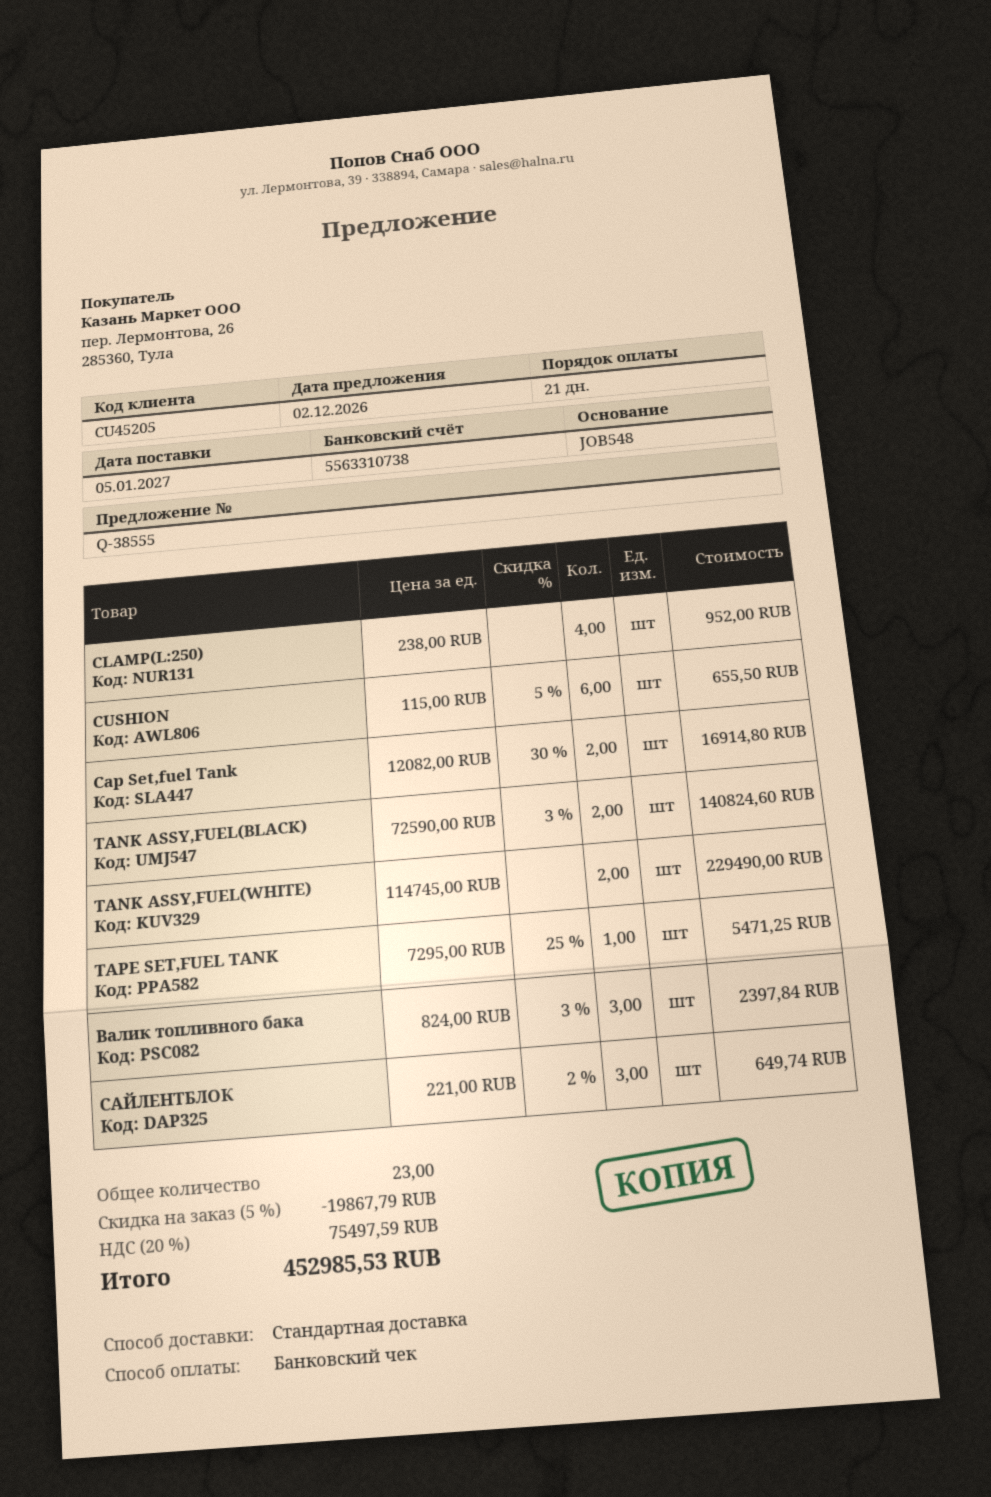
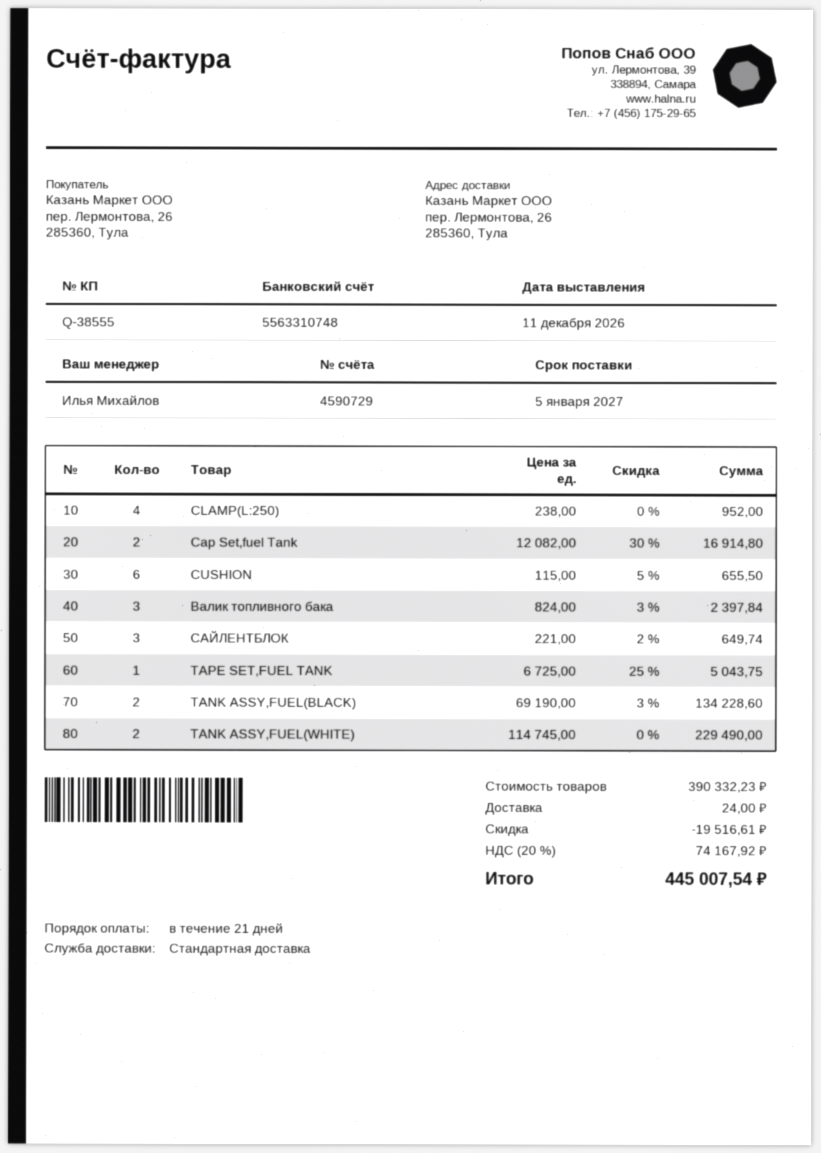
bank account: 5563310738 -> 5563310748
TANK ASSY,FUEL(BLACK): 2 x 72590.00 - 3% = 140824.60 -> 2 x 69190.00 - 3% = 134228.60
TAPE SET,FUEL TANK: 1 x 7295.00 - 25% = 5471.25 -> 1 x 6725.00 - 25% = 5043.75
discount: 19867.79 -> 19516.61
shipping: none -> 24.00
tax: 20% = 75497.59 -> 20% = 74167.92
total: 452985.53 -> 445007.54

